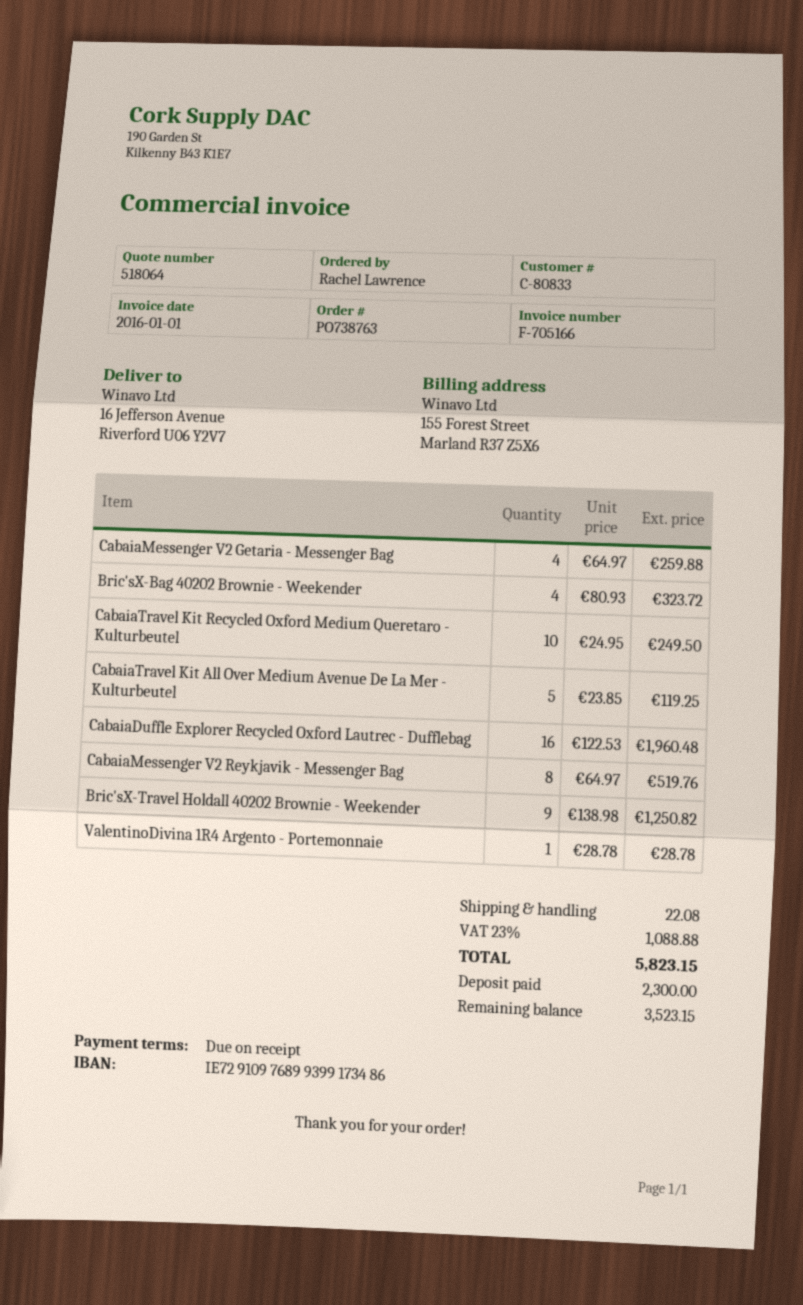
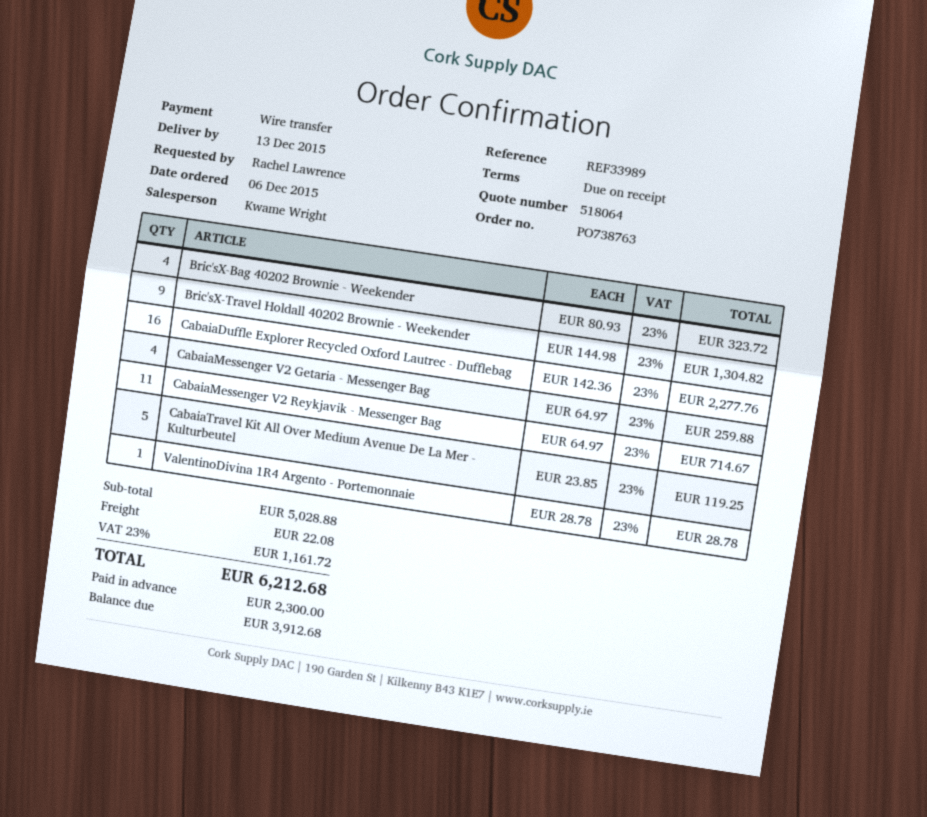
CabaiaTravel Kit Recycled Oxford Medium Queretaro - Kulturbeutel: 10 x 24.95 = 249.50 -> none
CabaiaDuffle Explorer Recycled Oxford Lautrec - Dufflebag: 16 x 122.53 = 1960.48 -> 16 x 142.36 = 2277.76
CabaiaMessenger V2 Reykjavik - Messenger Bag: 8 x 64.97 = 519.76 -> 11 x 64.97 = 714.67
Bric'sX-Travel Holdall 40202 Brownie - Weekender: 9 x 138.98 = 1250.82 -> 9 x 144.98 = 1304.82
tax: 23% = 1088.88 -> 23% = 1161.72
total: 5823.15 -> 6212.68
balance: 3523.15 -> 3912.68

